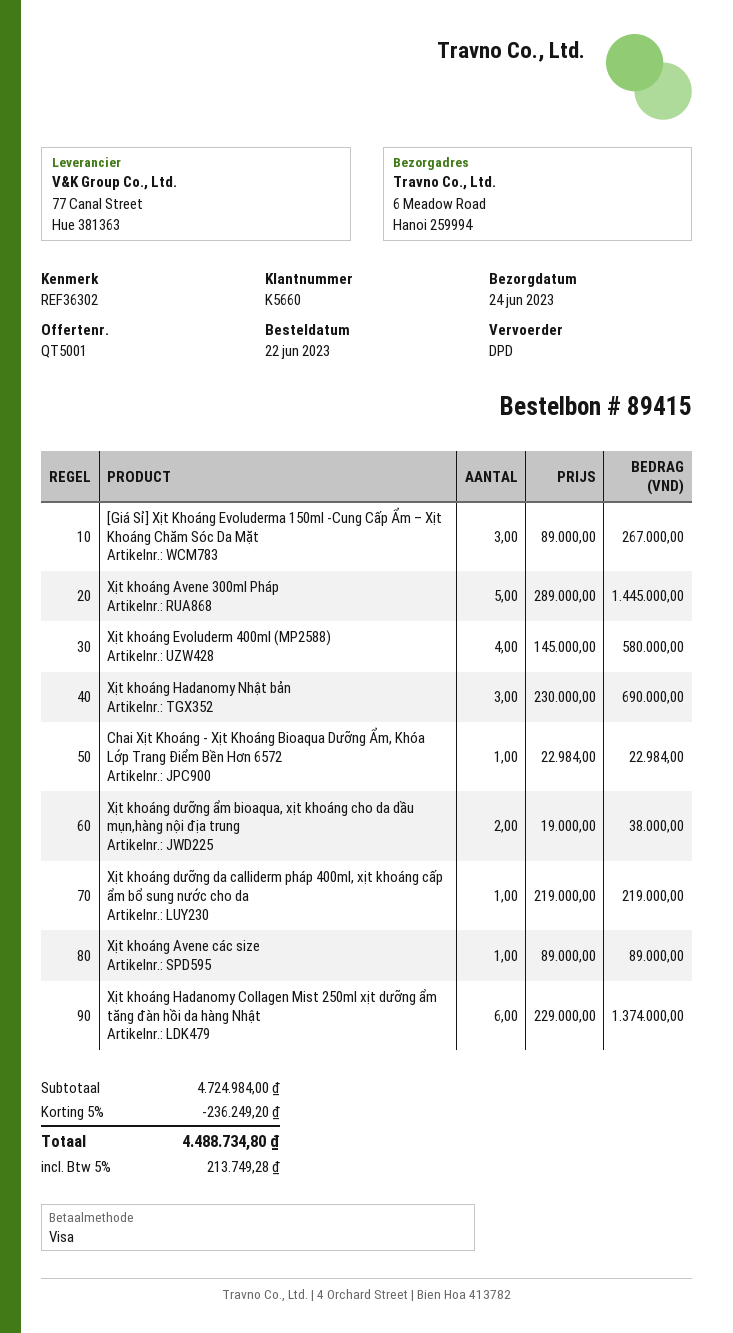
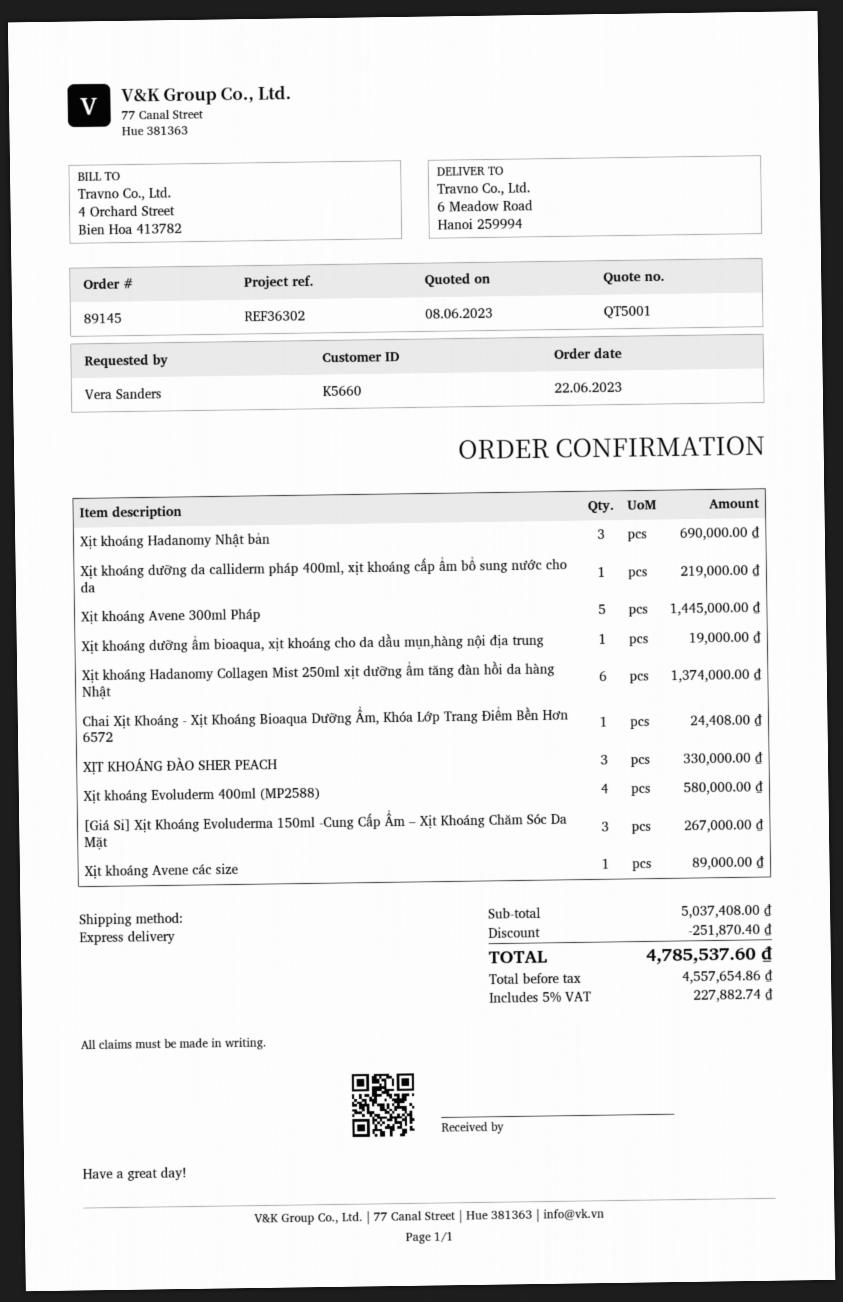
order number: 89415 -> 89145
shipping method: DPD -> express
Chai Xịt Khoáng - Xịt Khoáng Bioaqua Dưỡng Ẩm, Khóa Lớp Trang Điểm Bền Hơn 6572: 1 for 22984.00 -> 1 for 24408.00
Xịt khoáng dưỡng ẩm bioaqua, xịt khoáng cho da dầu mụn,hàng nội địa trung: 2 for 38000.00 -> 1 for 19000.00
XỊT KHOÁNG ĐÀO SHER PEACH: none -> 3 for 330000.00
subtotal: 4724984.00 -> 5037408.00
discount: 236249.20 -> 251870.40
tax: 5% = 213749.28 -> 5% = 227882.74
total: 4488734.80 -> 4785537.60

